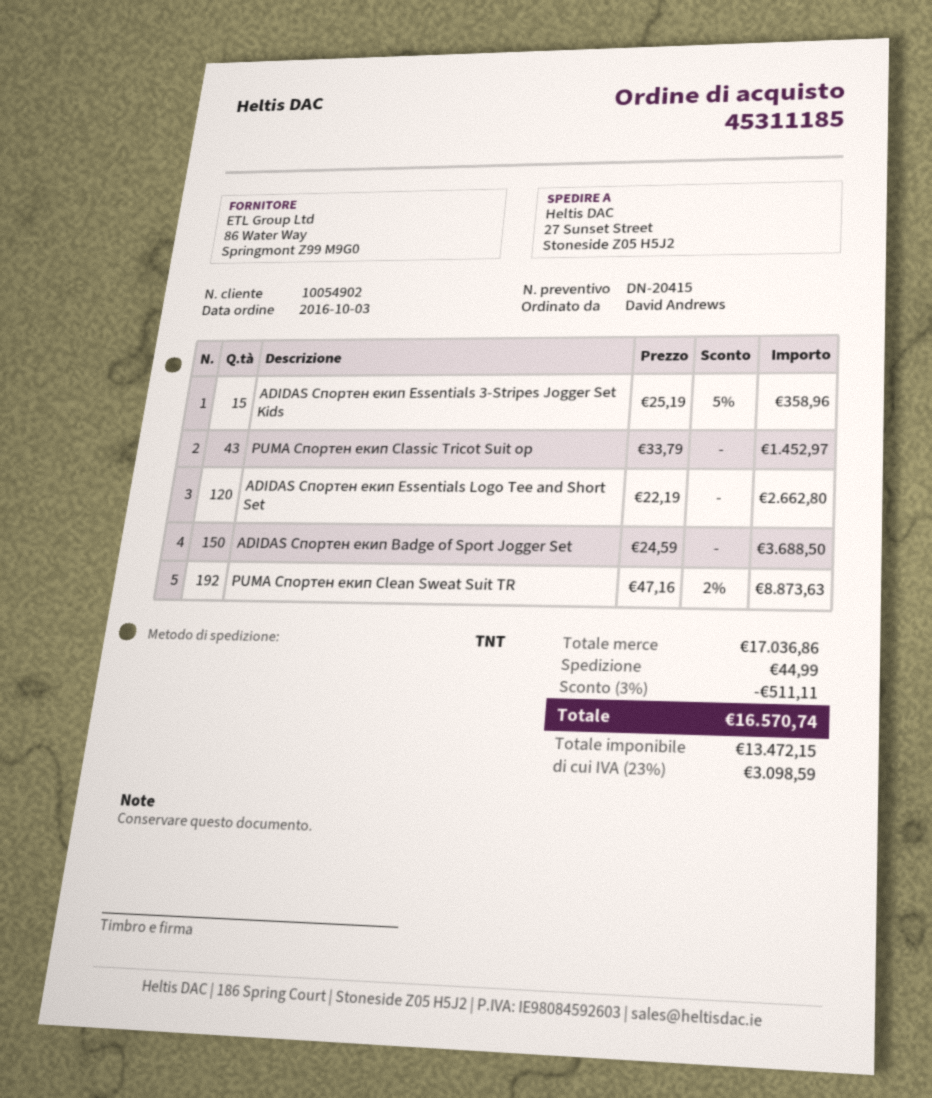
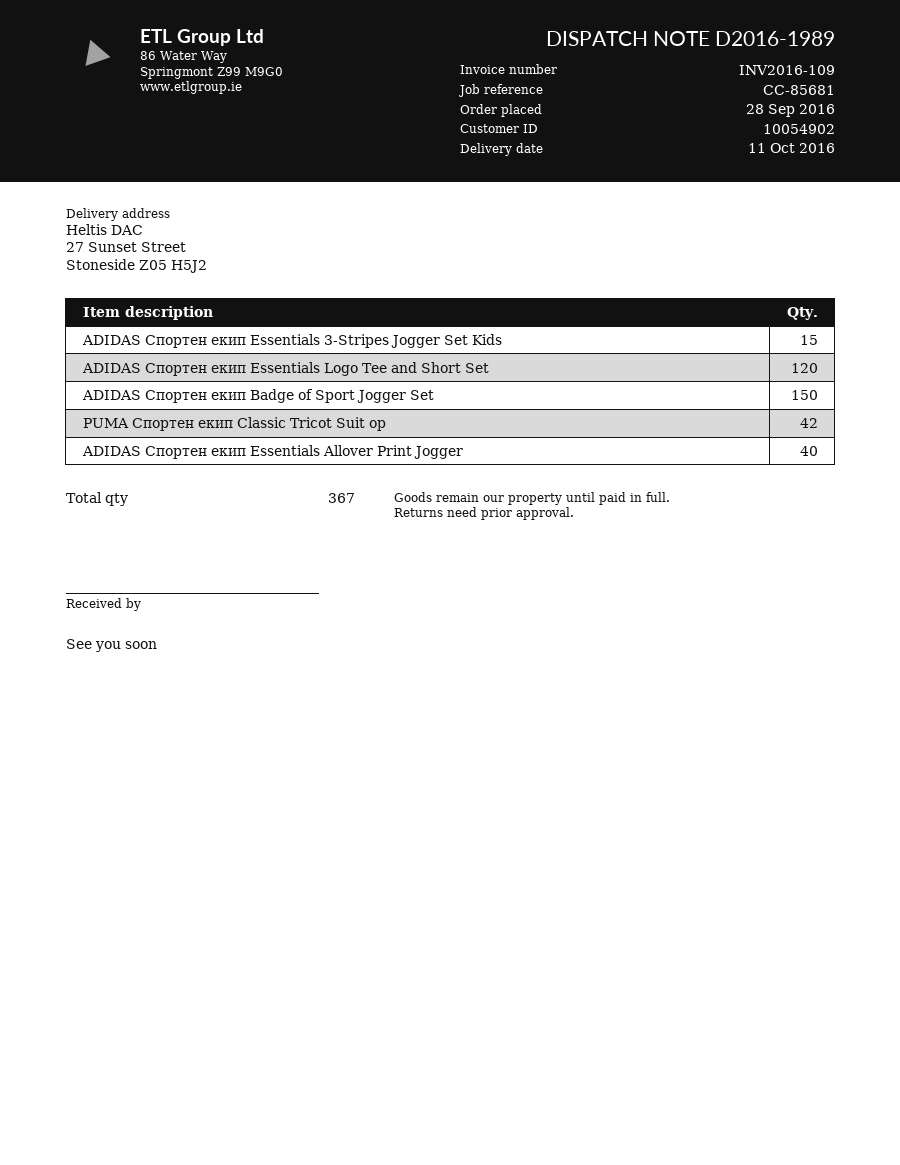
order date: 2016-10-03 -> 2016-09-28
PUMA Спортен екип Classic Tricot Suit op: 43 -> 42
PUMA Спортен екип Clean Sweat Suit TR: 192 -> none
ADIDAS Спортен екип Essentials Allover Print Jogger: none -> 40

